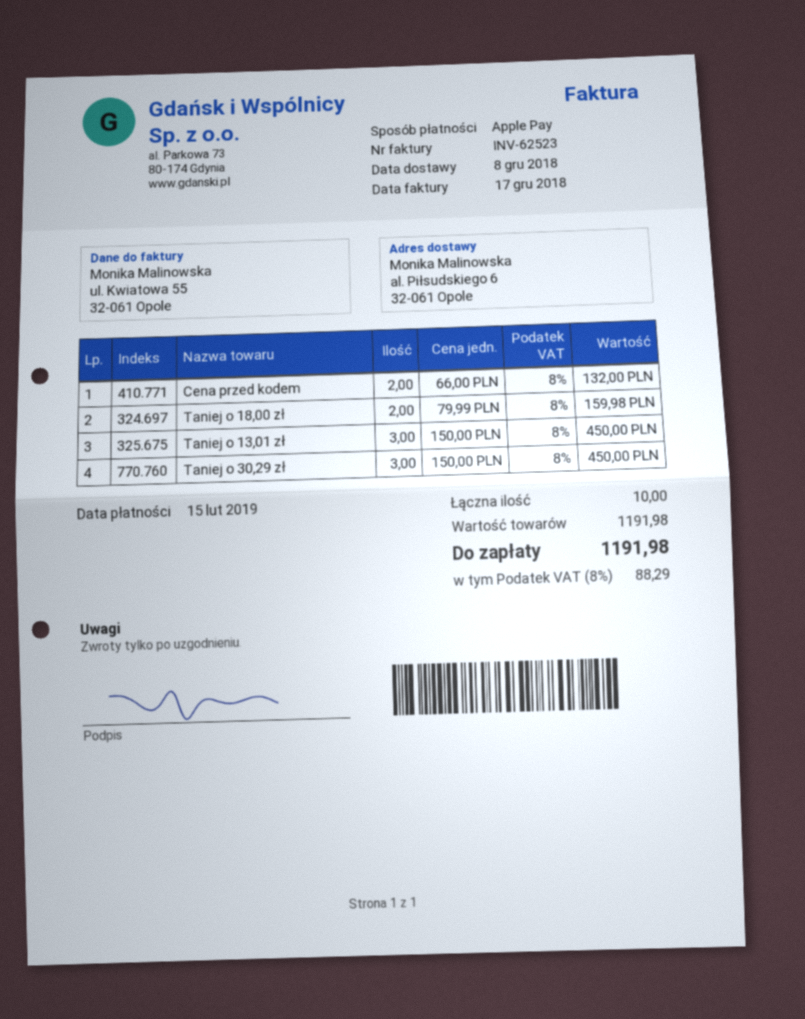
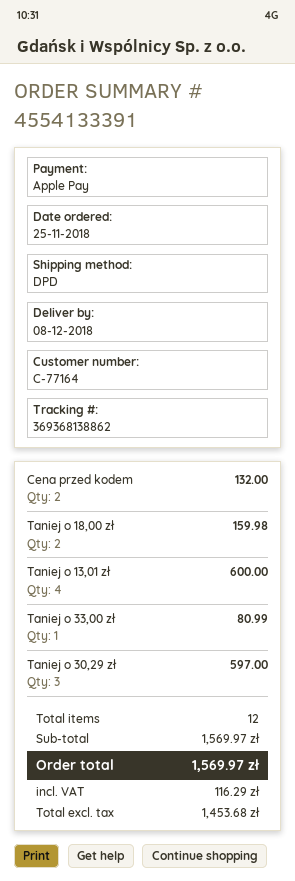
Taniej o 13,01 zł: 3 for 450.00 -> 4 for 600.00
Taniej o 30,29 zł: 3 for 450.00 -> 3 for 597.00
Taniej o 33,00 zł: none -> 1 for 80.99
total quantity: 10 -> 12
subtotal: 1191.98 -> 1569.97
tax: 88.29 -> 116.29
total: 1191.98 -> 1569.97

